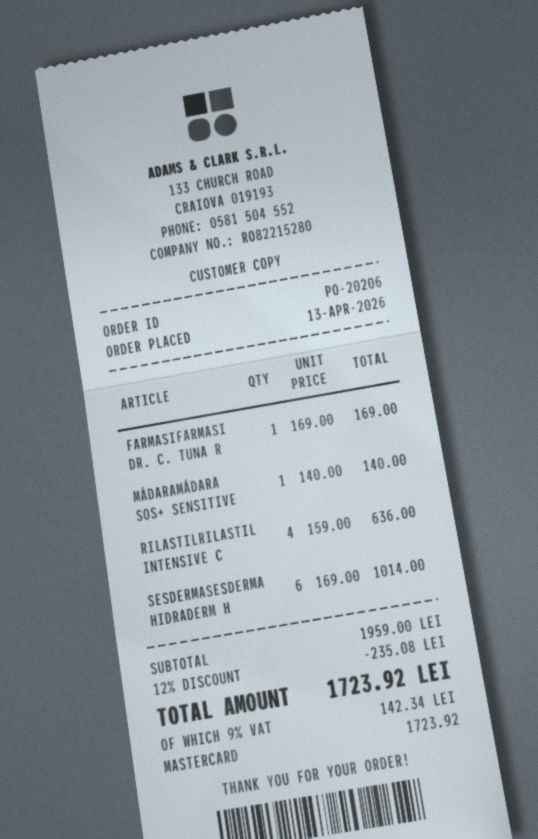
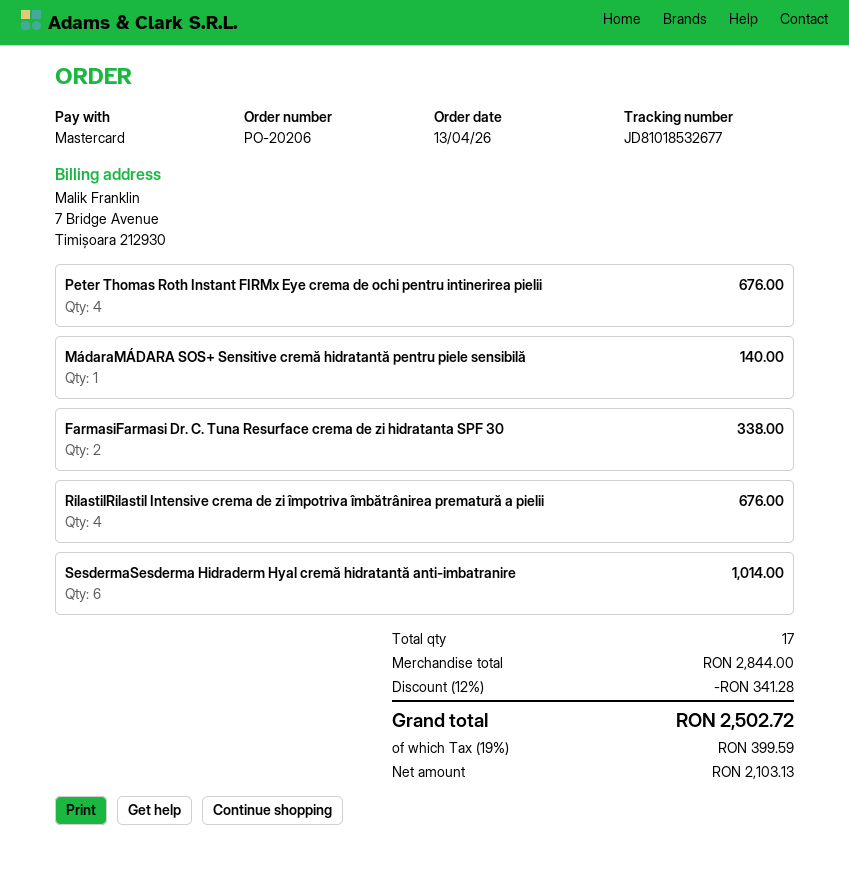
FARMASIFARMASI DR. C. TUNA R: 1 for 169.00 -> 2 for 338.00
RILASTILRILASTIL INTENSIVE C: 4 for 636.00 -> 4 for 676.00
Peter Thomas Roth Instant FIRMx Eye crema de ochi pentru intinerirea pielii: none -> 4 for 676.00
subtotal: 1959.00 -> 2844.00
discount: 12% = 235.08 -> 12% = 341.28
tax: 9% = 142.34 -> 19% = 399.59
total: 1723.92 -> 2502.72

